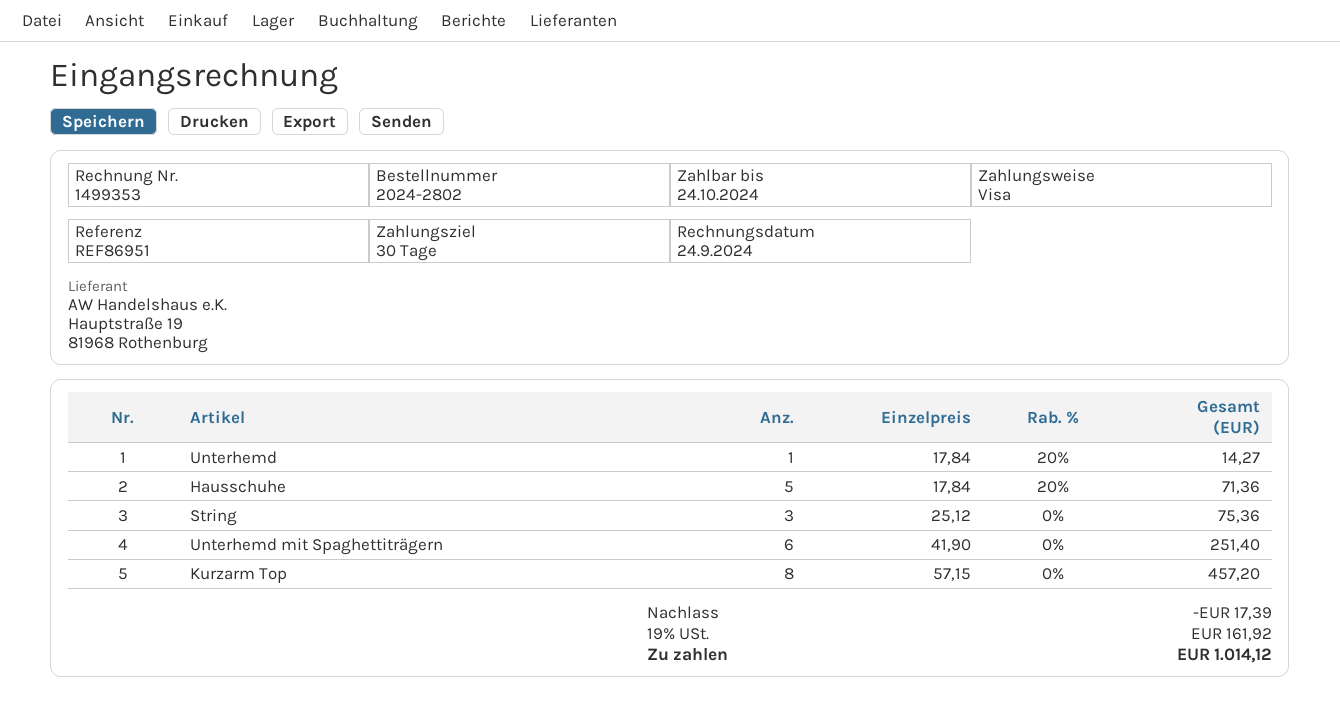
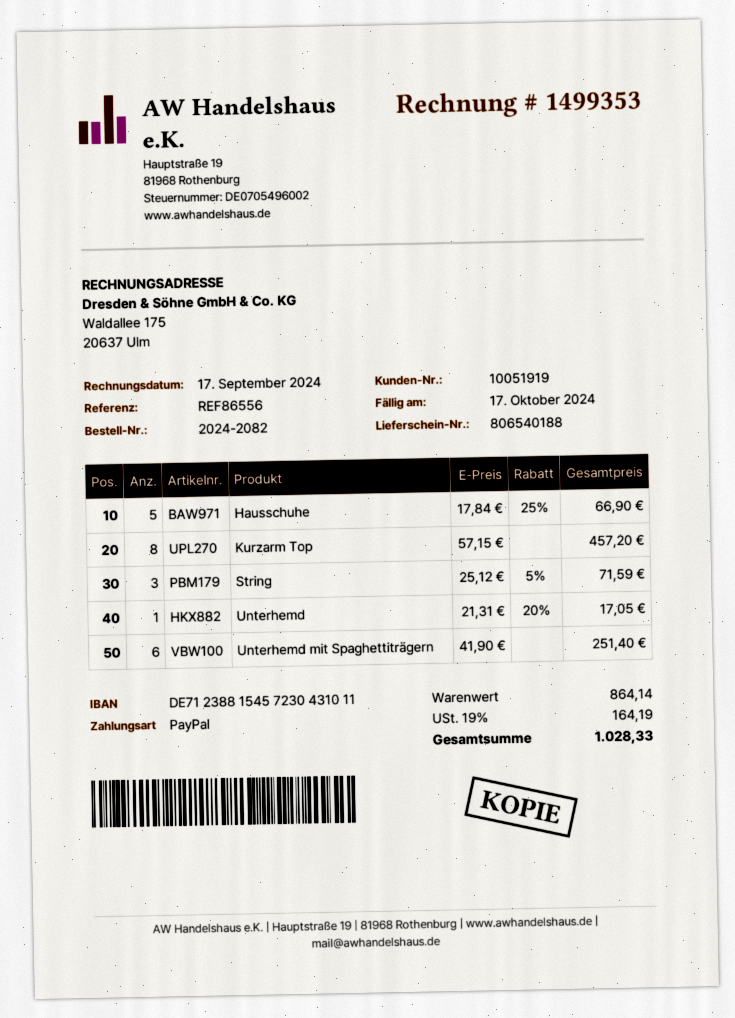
order number: 2024-2802 -> 2024-2082
invoice date: 2024-09-24 -> 2024-09-17
due date: 2024-10-24 -> 2024-10-17
reference: REF86951 -> REF86556
payment method: Visa -> PayPal
Unterhemd: 1 x 17.84 - 20% = 14.27 -> 1 x 21.31 - 20% = 17.05
Hausschuhe: 5 x 17.84 - 20% = 71.36 -> 5 x 17.84 - 25% = 66.90
String: 3 x 25.12 = 75.36 -> 3 x 25.12 - 5% = 71.59
discount: 17.39 -> none
tax: 19% = 161.92 -> 19% = 164.19
total: 1014.12 -> 1028.33

